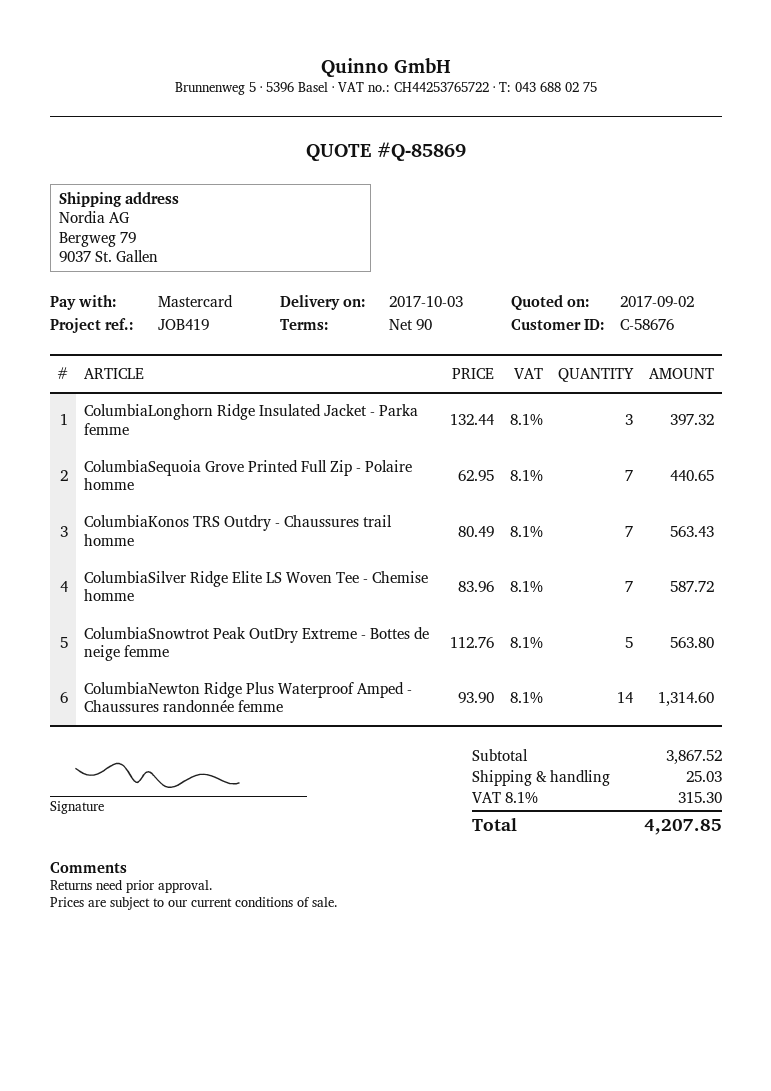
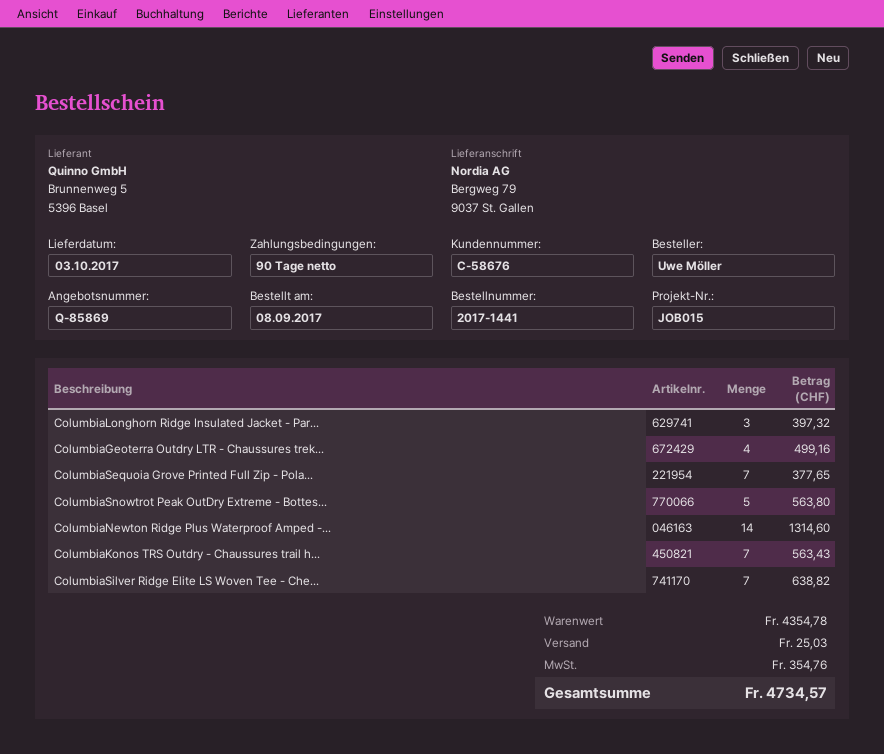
reference: JOB419 -> JOB015
ColumbiaSequoia Grove Printed Full Zip - Polaire homme: 7 for 440.65 -> 7 for 377.65
ColumbiaSilver Ridge Elite LS Woven Tee - Chemise homme: 7 for 587.72 -> 7 for 638.82
ColumbiaGeoterra Outdry LTR - Chaussures trek...: none -> 4 for 499.16
subtotal: 3867.52 -> 4354.78
tax: 315.30 -> 354.76
total: 4207.85 -> 4734.57

